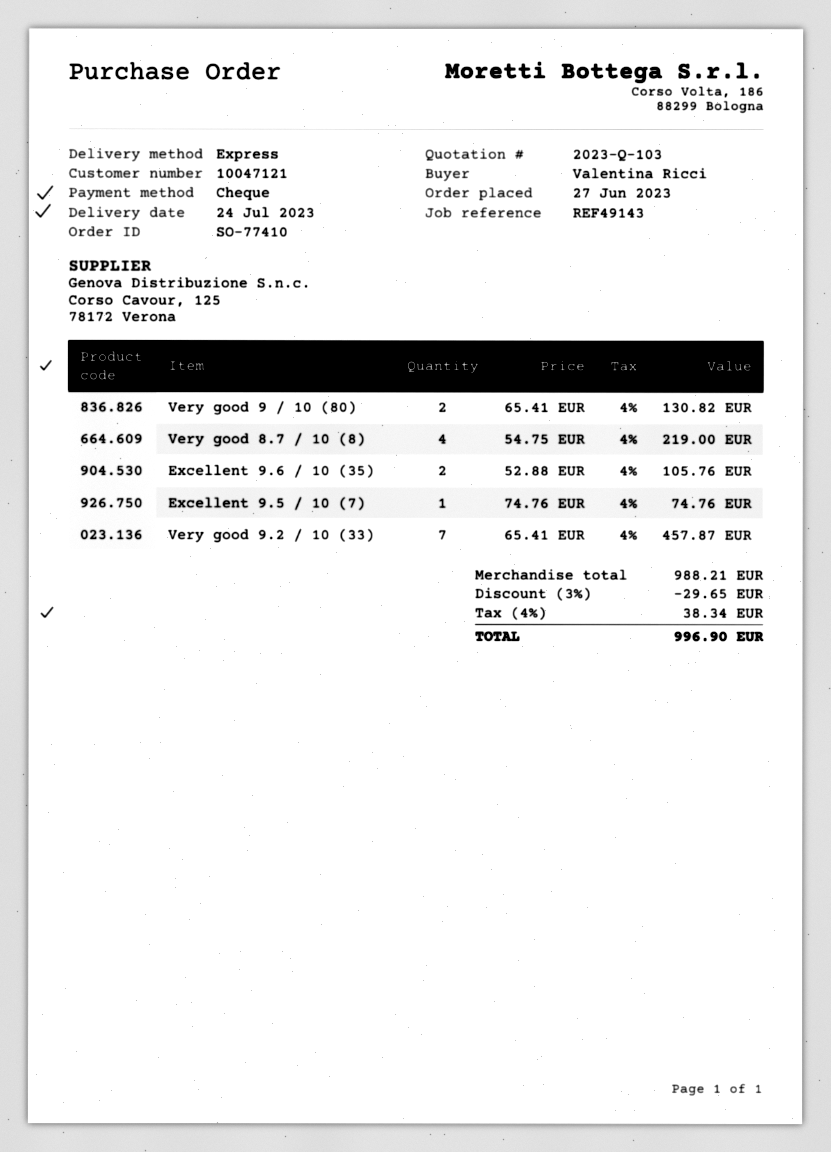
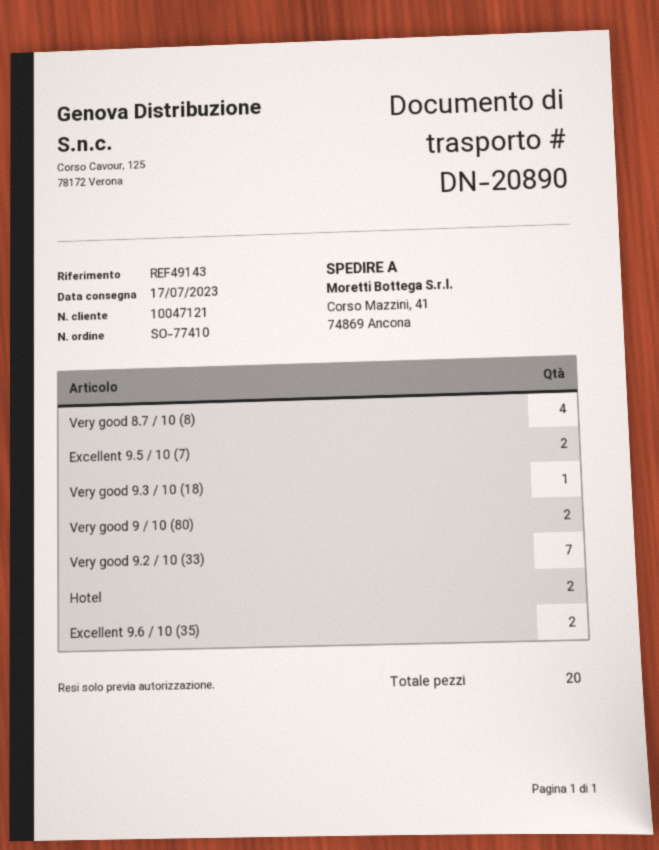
delivery date: 2023-07-24 -> 2023-07-17
Excellent 9.5 / 10 (7): 1 -> 2
Very good 9.3 / 10 (18): none -> 1
Hotel: none -> 2

